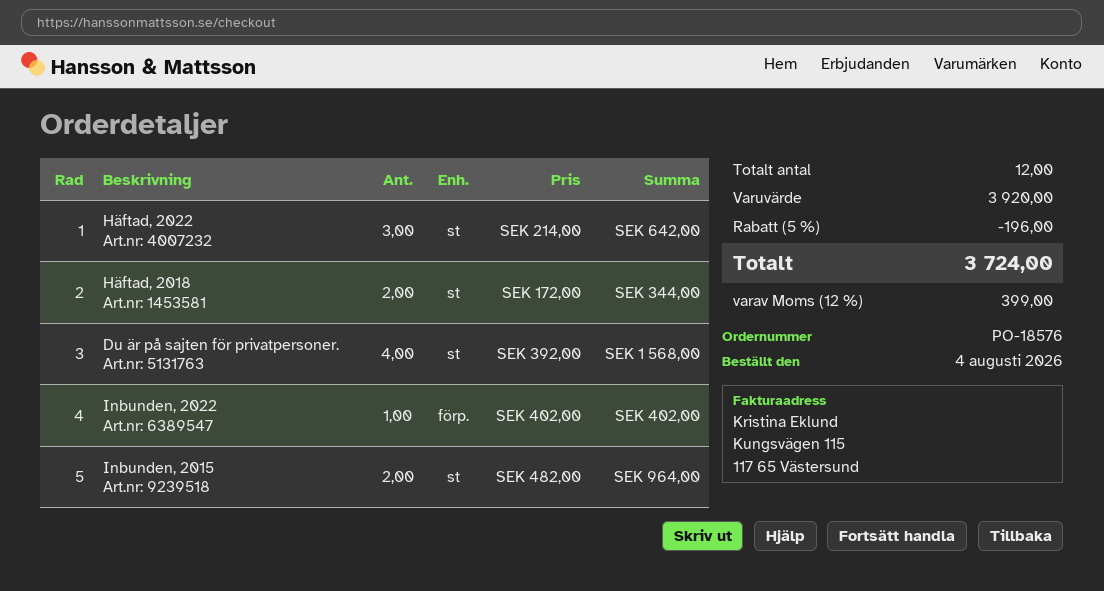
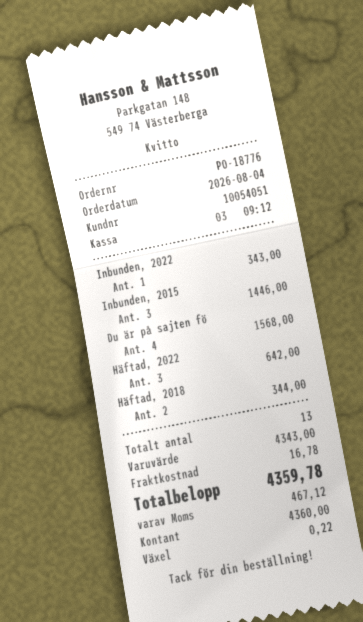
order number: PO-18576 -> PO-18776
Inbunden, 2022: 1 for 402.00 -> 1 for 343.00
Inbunden, 2015: 2 for 964.00 -> 3 for 1446.00
total quantity: 12 -> 13
subtotal: 3920.00 -> 4343.00
discount: 5% = 196.00 -> none
shipping: none -> 16.78
tax: 399.00 -> 467.12
total: 3724.00 -> 4359.78

